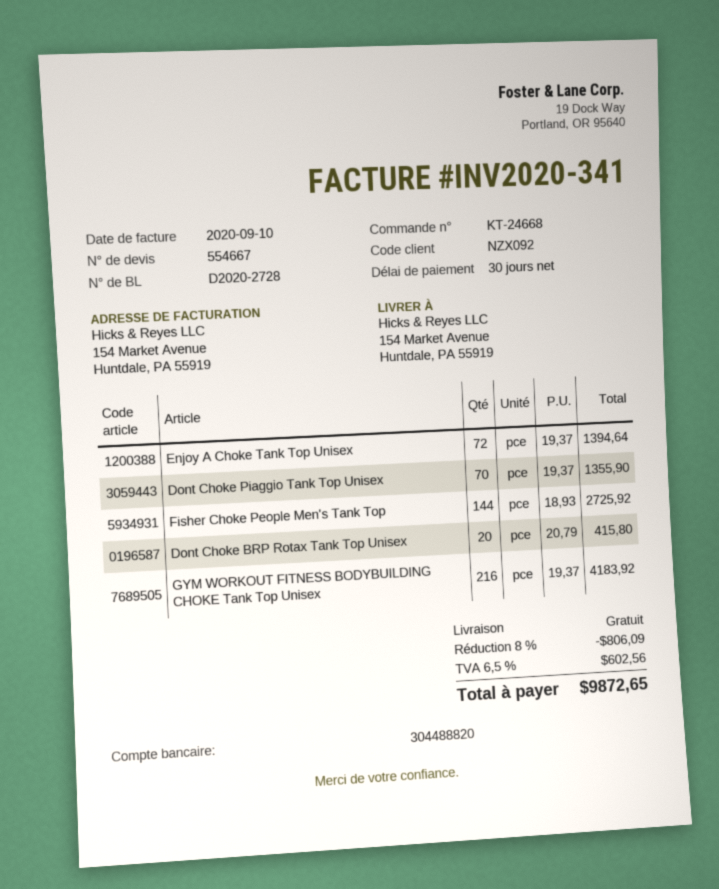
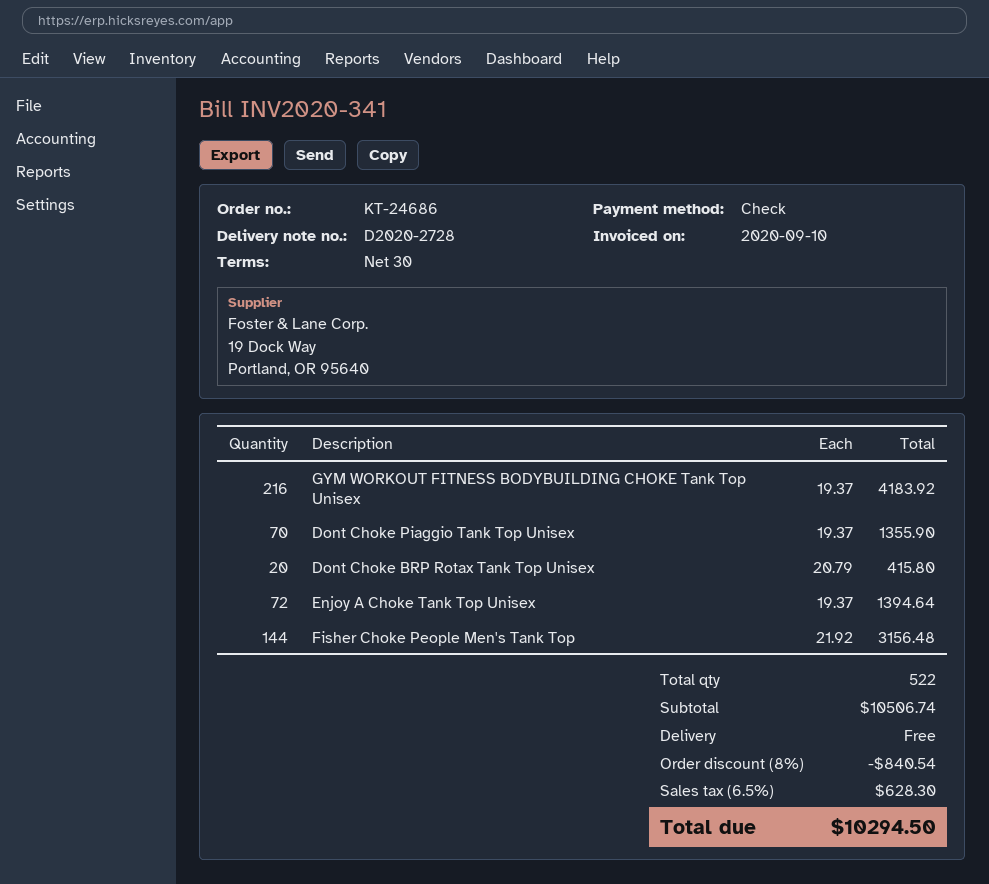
order number: KT-24668 -> KT-24686
Fisher Choke People Men's Tank Top: 144 x 18.93 = 2725.92 -> 144 x 21.92 = 3156.48
discount: 8% = 806.09 -> 8% = 840.54
tax: 6.5% = 602.56 -> 6.5% = 628.30
total: 9872.65 -> 10294.50

